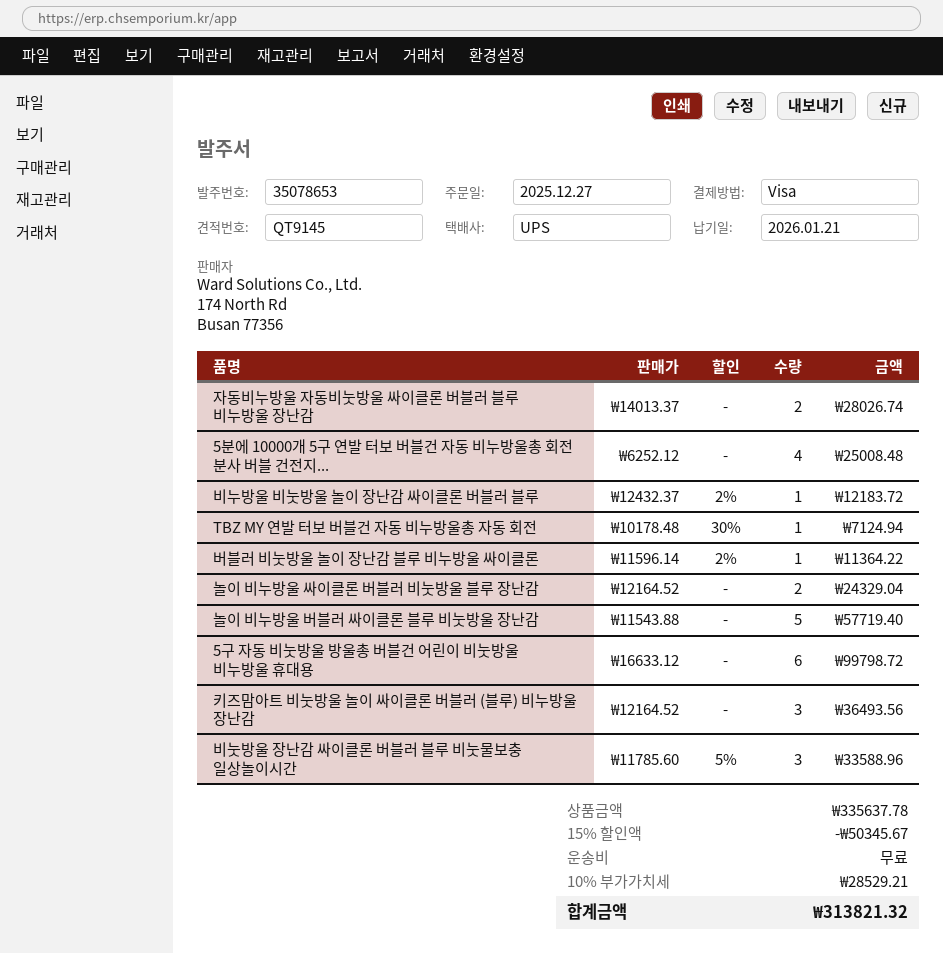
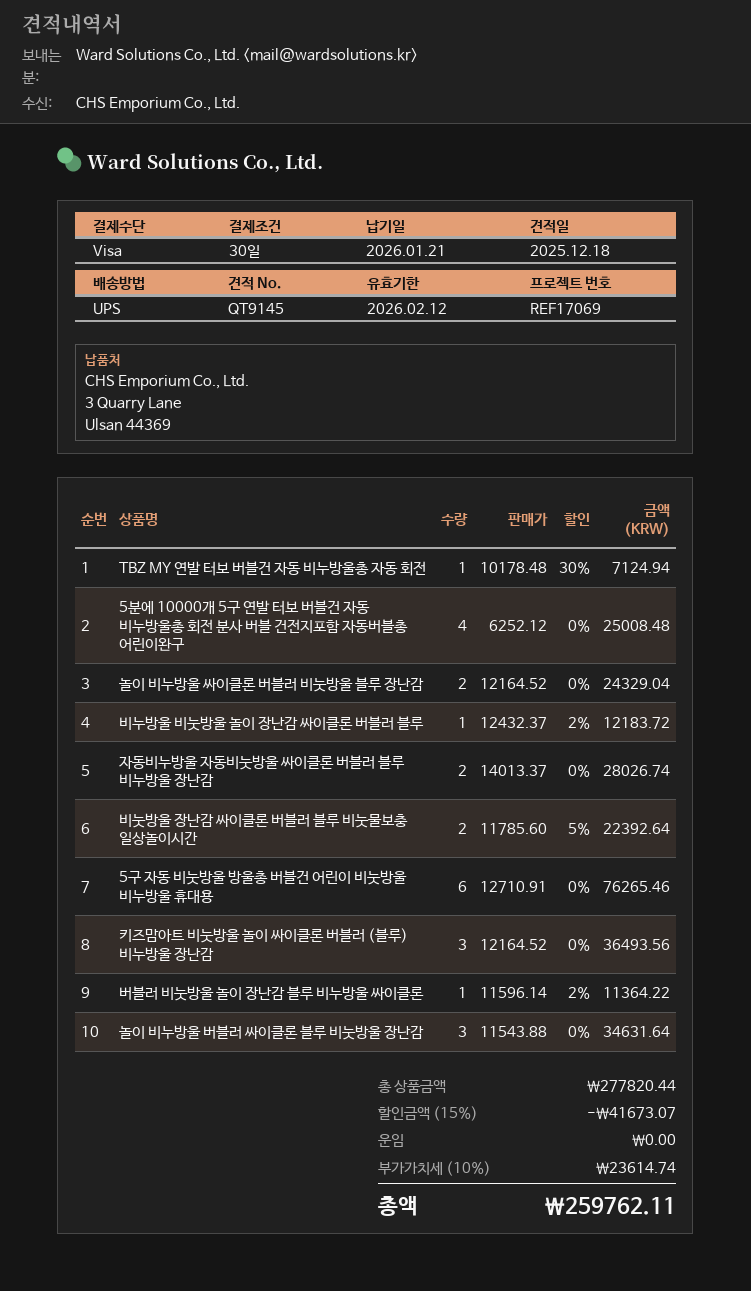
놀이 비누방울 버블러 싸이클론 블루 비눗방울 장난감: 5 x 11543.88 = 57719.40 -> 3 x 11543.88 = 34631.64
5구 자동 비눗방울 방울총 버블건 어린이 비눗방울 비누방울 휴대용: 6 x 16633.12 = 99798.72 -> 6 x 12710.91 = 76265.46
비눗방울 장난감 싸이클론 버블러 블루 비눗물보충 일상놀이시간: 3 x 11785.60 - 5% = 33588.96 -> 2 x 11785.60 - 5% = 22392.64
subtotal: 335637.78 -> 277820.44
discount: 15% = 50345.67 -> 15% = 41673.07
tax: 10% = 28529.21 -> 10% = 23614.74
total: 313821.32 -> 259762.11

